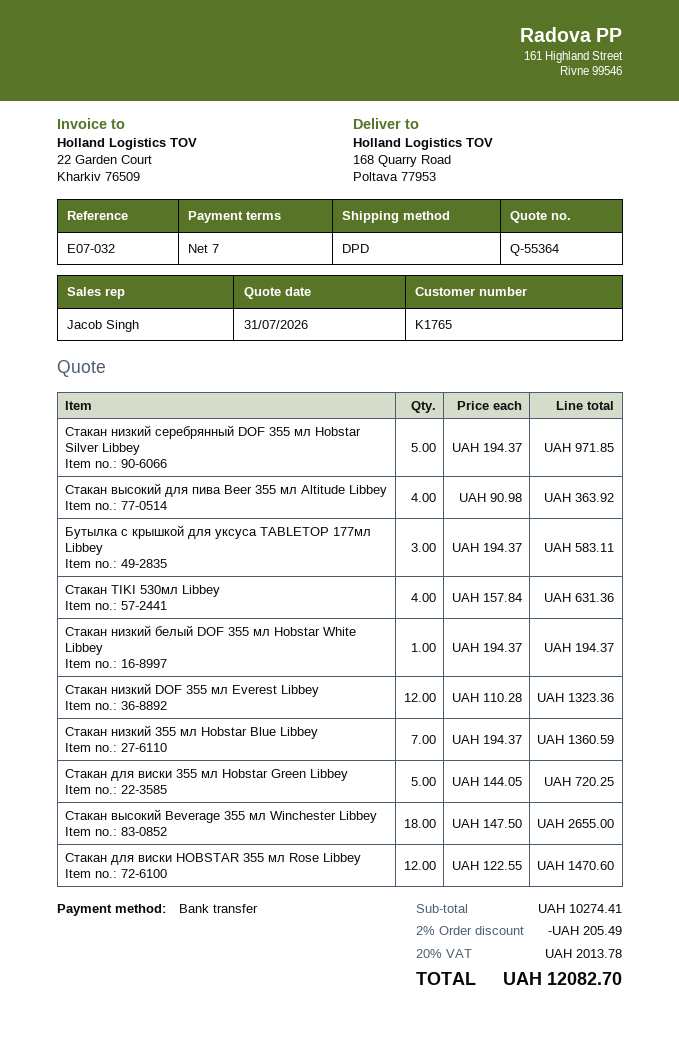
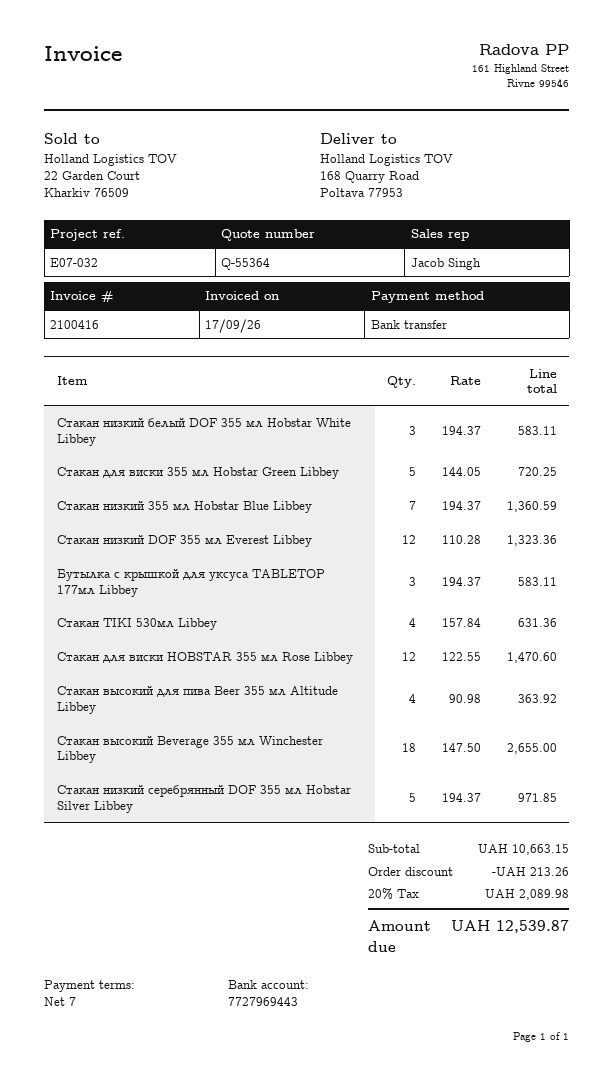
Стакан низкий белый DOF 355 мл Hobstar White Libbey: 1 x 194.37 = 194.37 -> 3 x 194.37 = 583.11
subtotal: 10274.41 -> 10663.15
discount: 205.49 -> 213.26
tax: 20% = 2013.78 -> 20% = 2089.98
total: 12082.70 -> 12539.87

